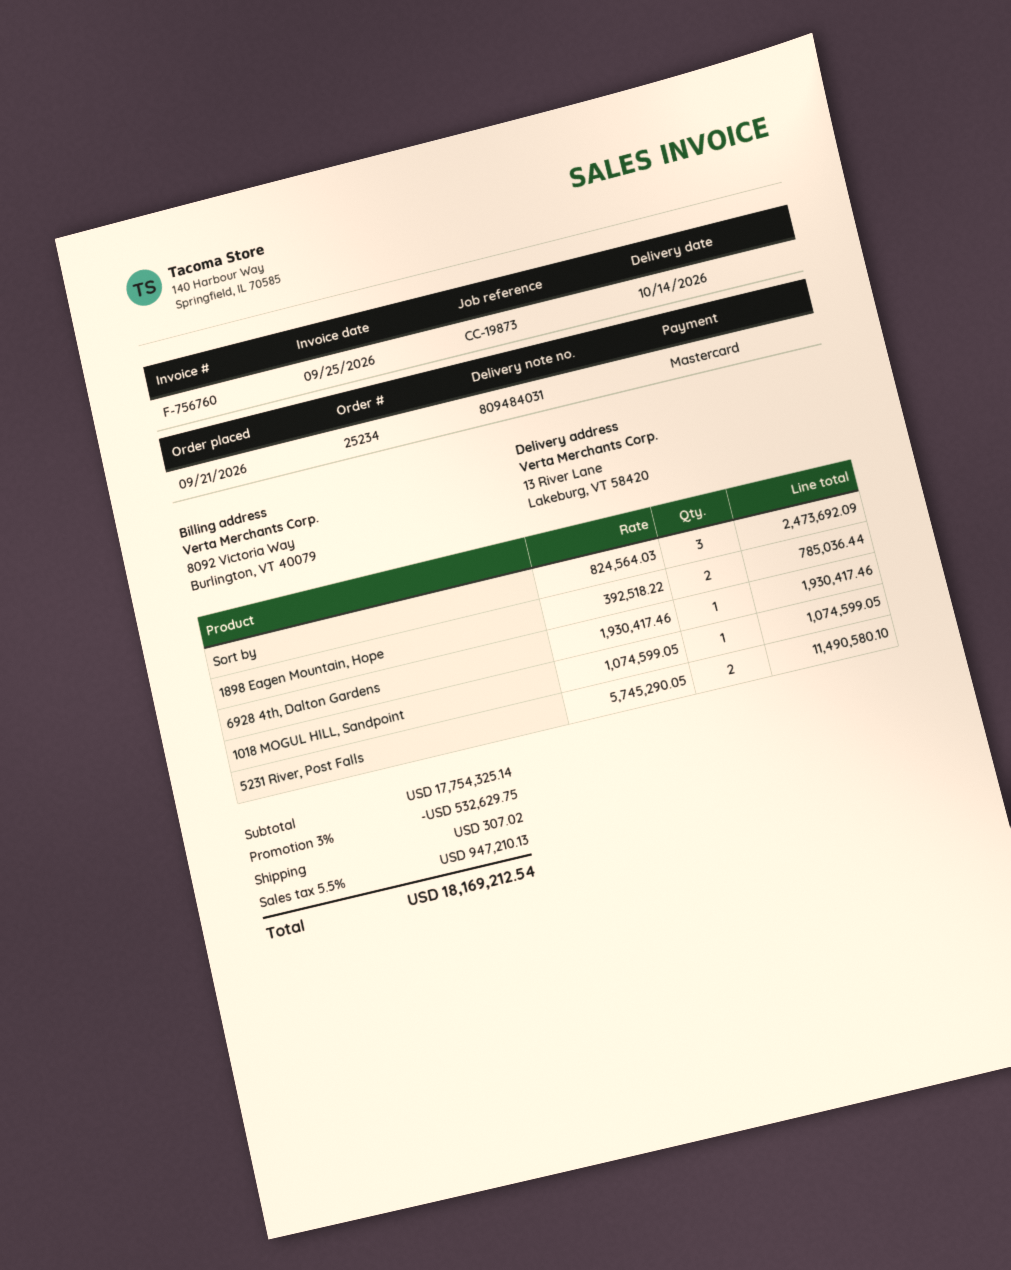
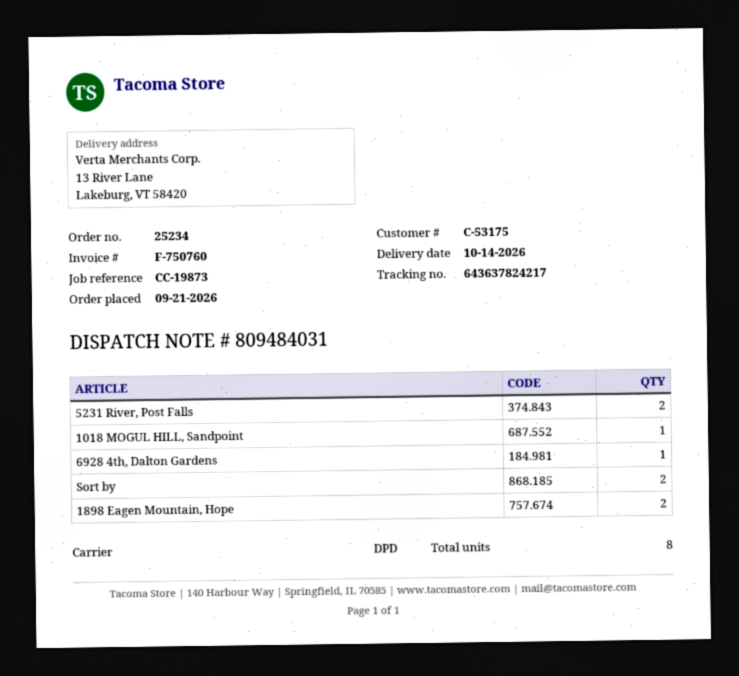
invoice number: F-756760 -> F-750760
Sort by: 3 -> 2

